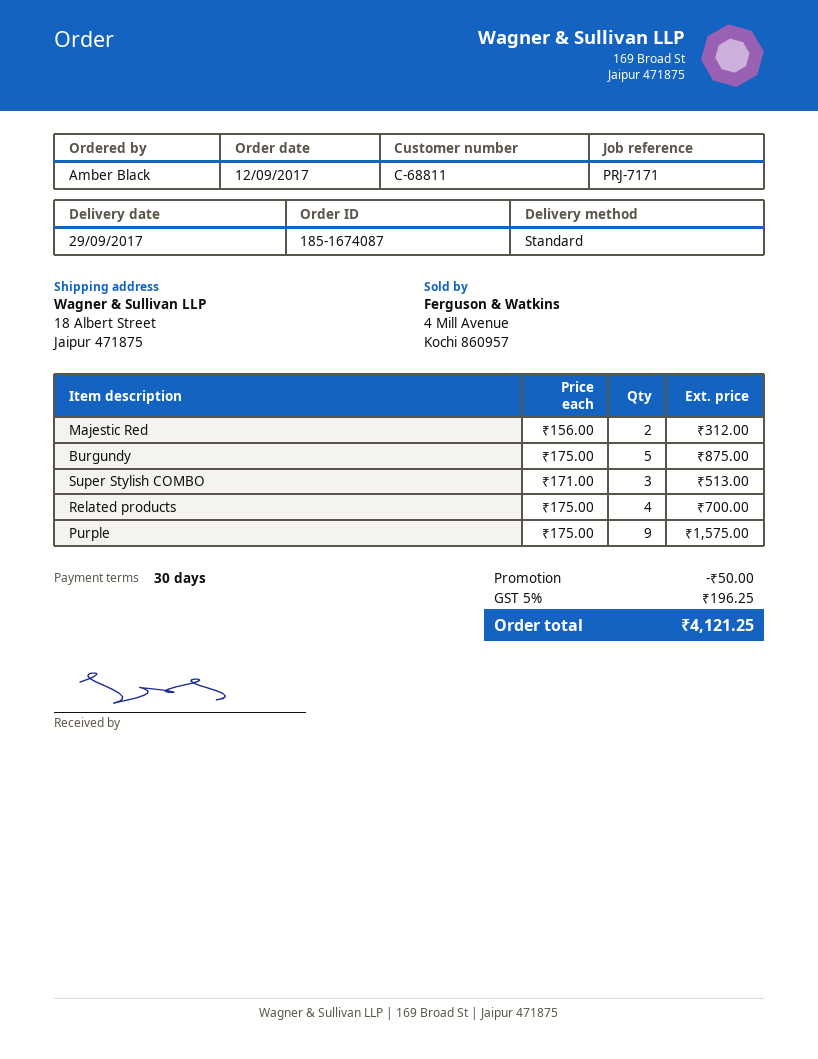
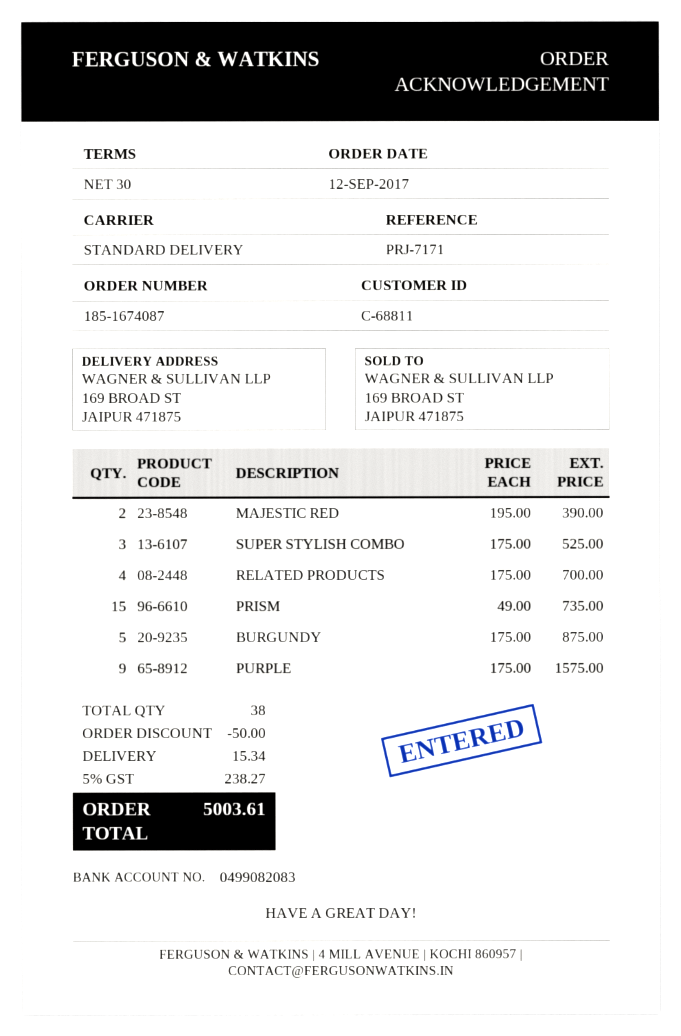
ship to: 18 Albert Street, Jaipur 471875 -> 169 BROAD ST, JAIPUR 471875
Majestic Red: 2 x 156.00 = 312.00 -> 2 x 195.00 = 390.00
Super Stylish COMBO: 3 x 171.00 = 513.00 -> 3 x 175.00 = 525.00
PRISM: none -> 15 x 49.00 = 735.00
shipping: none -> 15.34
tax: 5% = 196.25 -> 5% = 238.27
total: 4121.25 -> 5003.61

